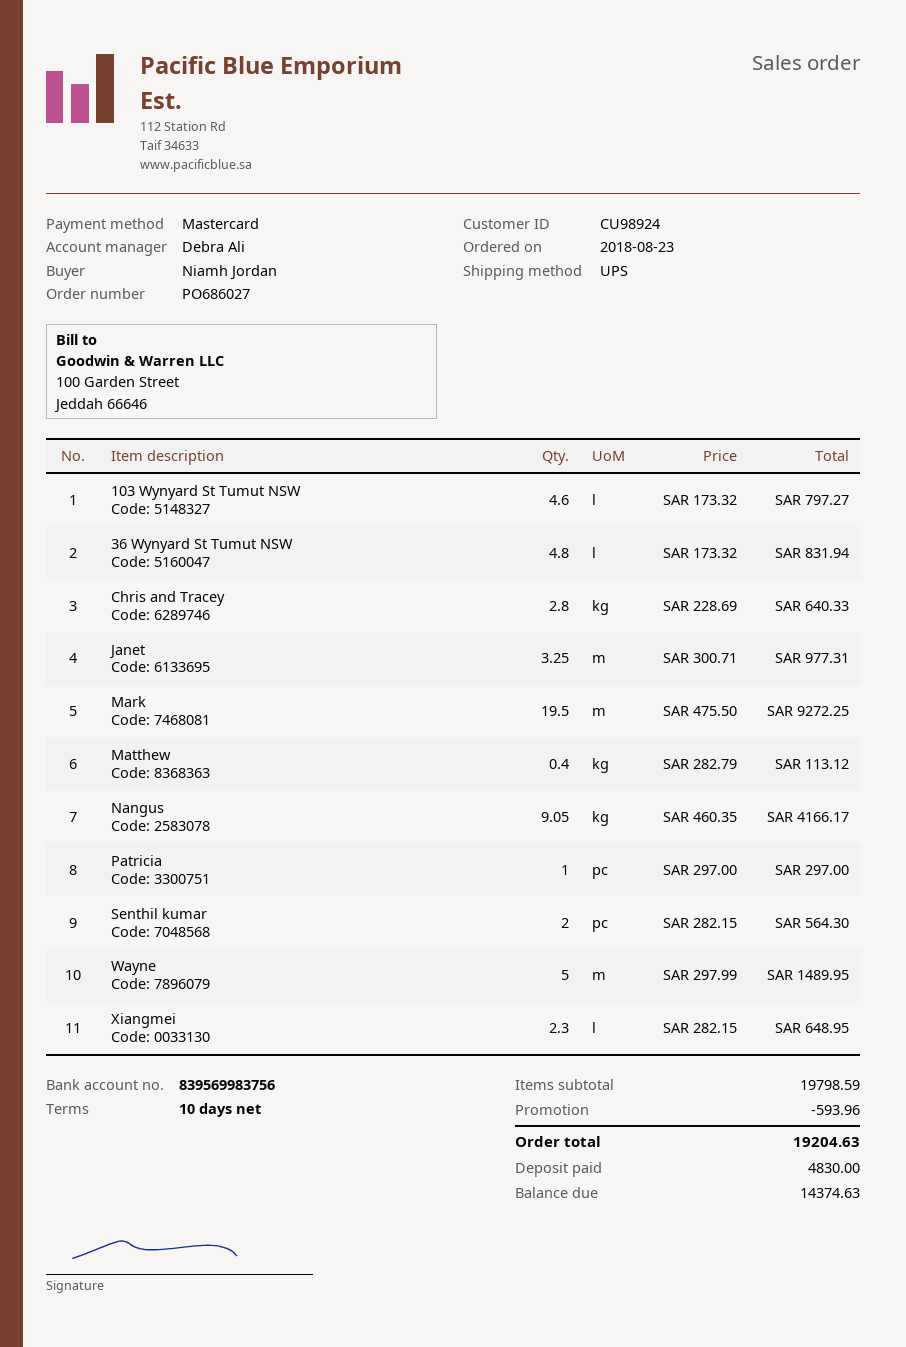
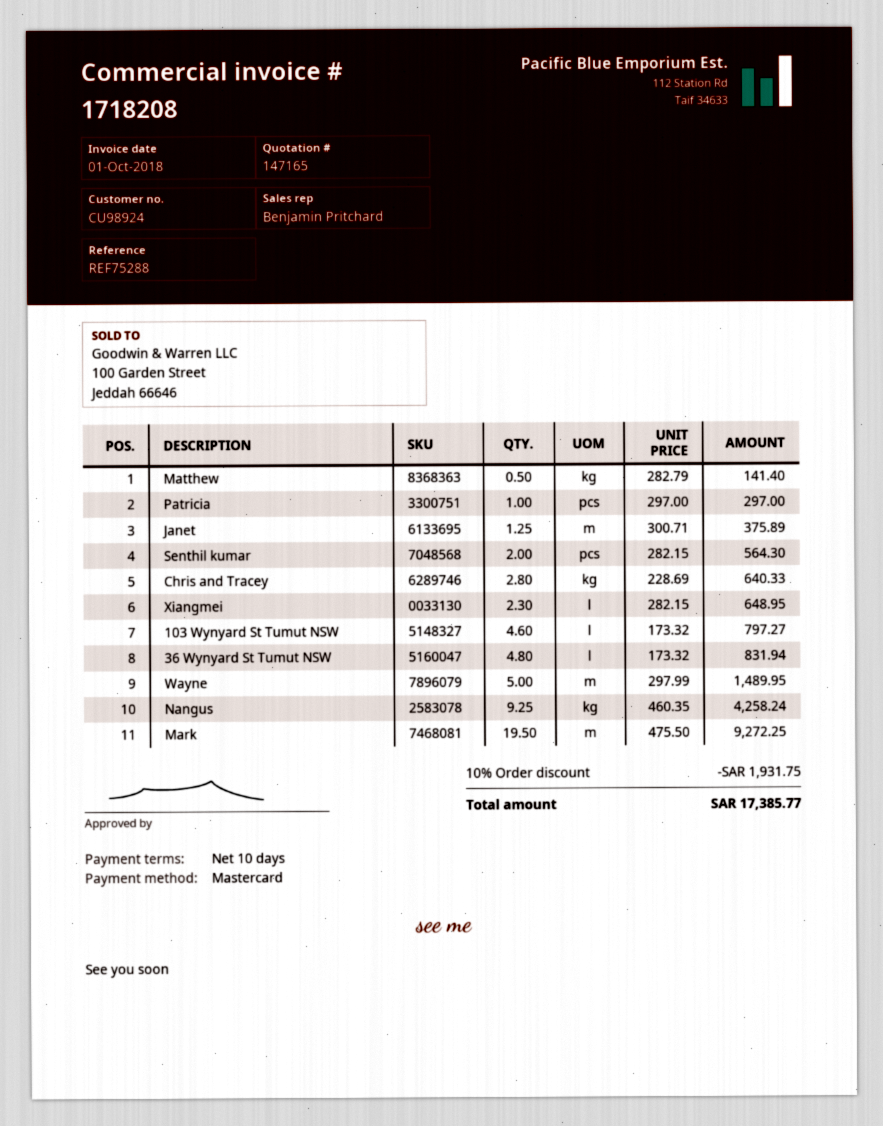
sales rep: Debra Ali -> Benjamin Pritchard
Janet: 3.25 x 300.71 = 977.31 -> 1.25 x 300.71 = 375.89
Matthew: 0.4 x 282.79 = 113.12 -> 0.5 x 282.79 = 141.40
Nangus: 9.05 x 460.35 = 4166.17 -> 9.25 x 460.35 = 4258.24
discount: 593.96 -> 1931.75
total: 19204.63 -> 17385.77

